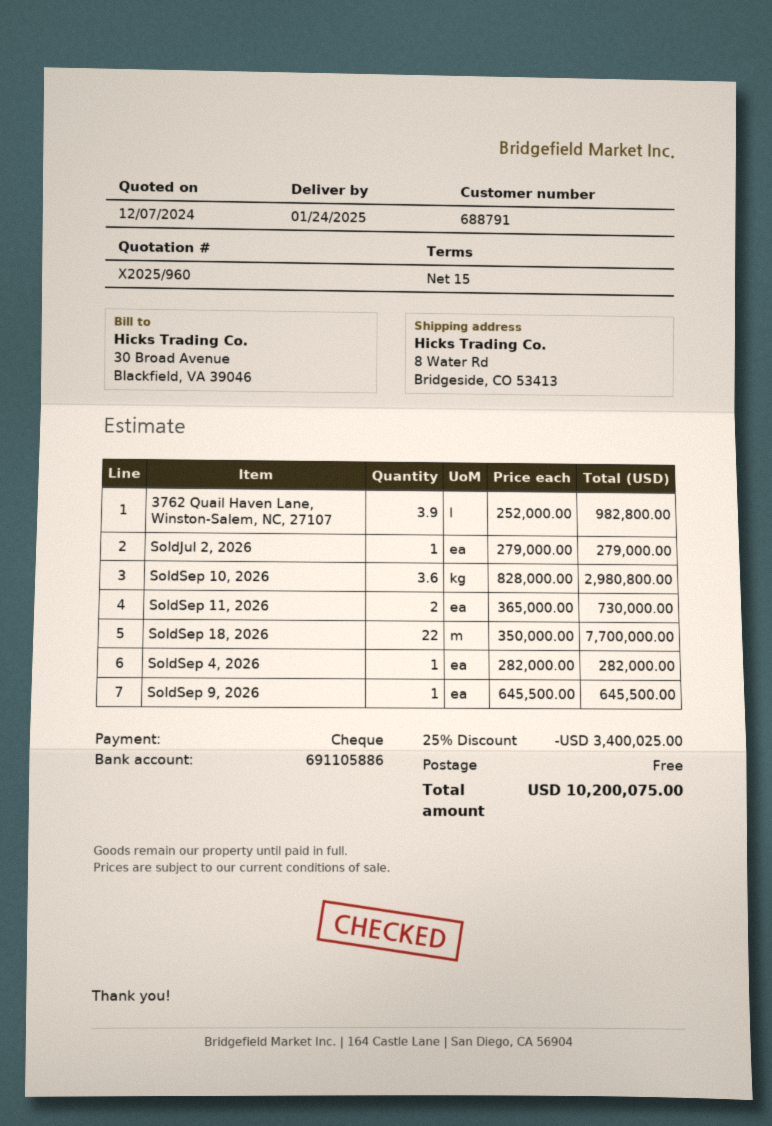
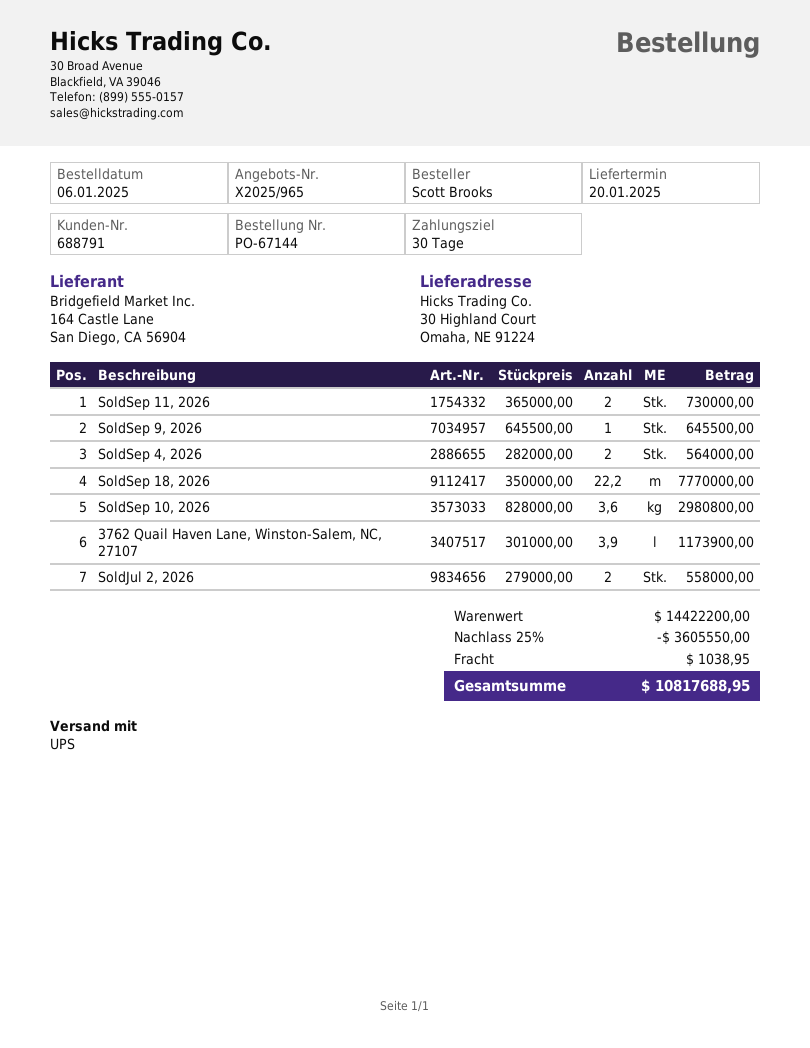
quote number: X2025/960 -> X2025/965
delivery date: 2025-01-24 -> 2025-01-20
payment terms: 15 days -> 30 days
ship to: 8 Water Rd, Bridgeside, CO 53413 -> 30 Highland Court, Omaha, NE 91224
3762 Quail Haven Lane, Winston-Salem, NC, 27107: 3.9 x 252000.00 = 982800.00 -> 3.9 x 301000.00 = 1173900.00
SoldJul 2, 2026: 1 x 279000.00 = 279000.00 -> 2 x 279000.00 = 558000.00
SoldSep 18, 2026: 22 x 350000.00 = 7700000.00 -> 22.2 x 350000.00 = 7770000.00
SoldSep 4, 2026: 1 x 282000.00 = 282000.00 -> 2 x 282000.00 = 564000.00
discount: 25% = 3400025.00 -> 25% = 3605550.00
shipping: 0.00 -> 1038.95
total: 10200075.00 -> 10817688.95

